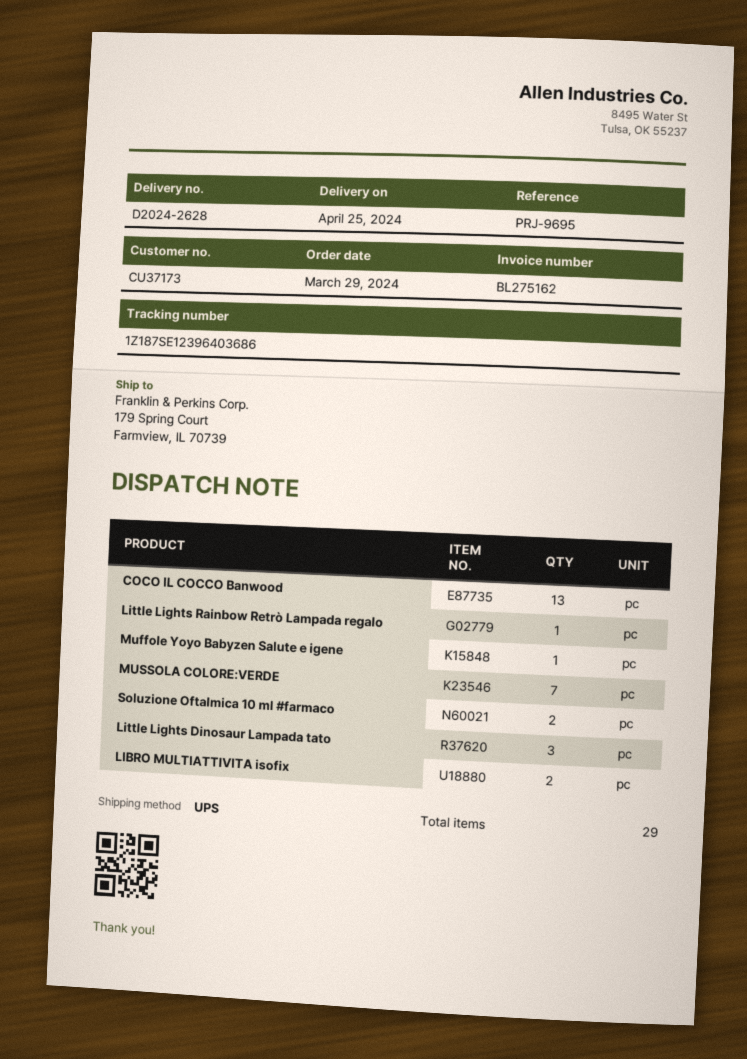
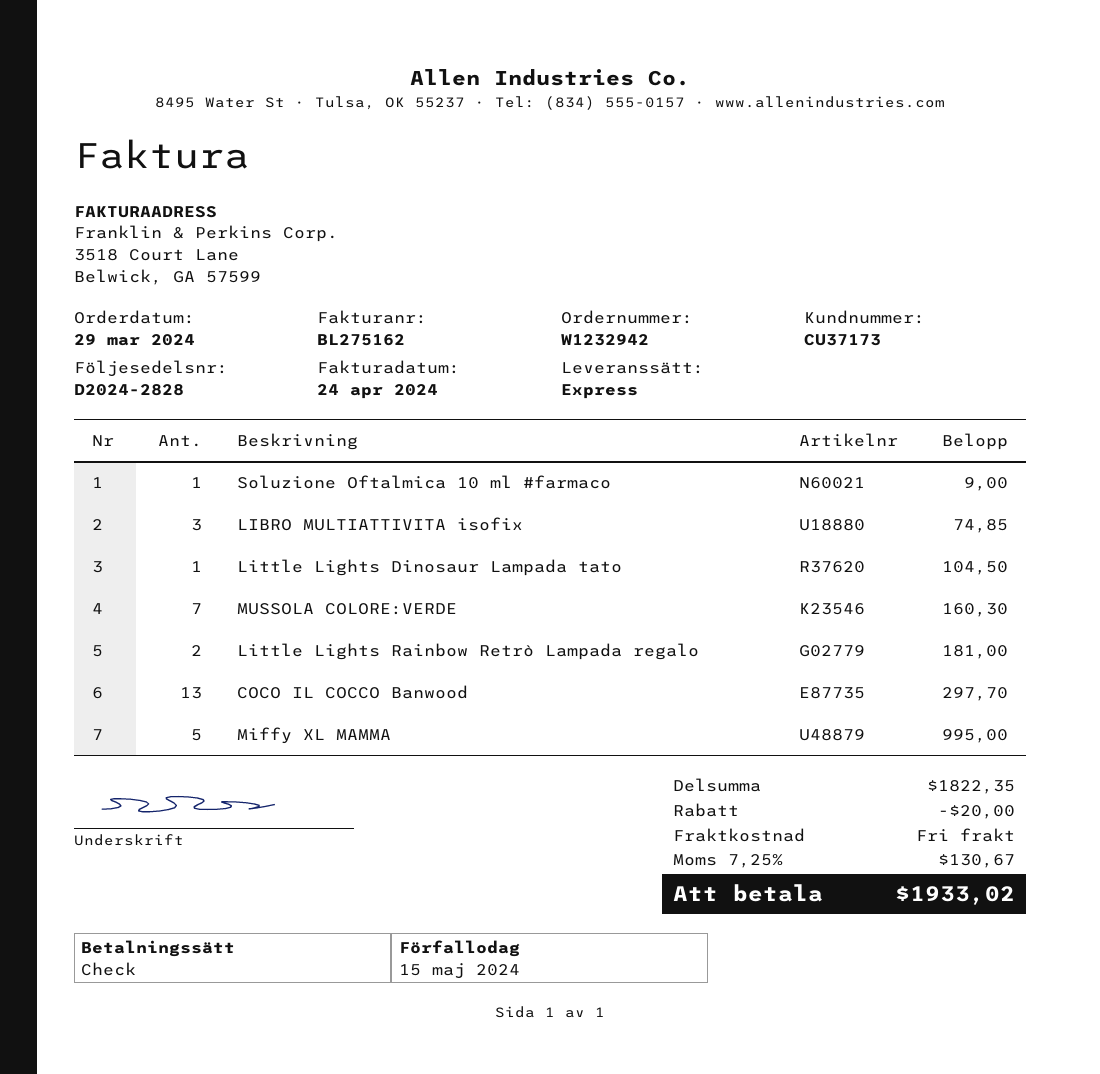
delivery note number: D2024-2628 -> D2024-2828
shipping method: UPS -> express
Little Lights Rainbow Retrò Lampada regalo: 1 -> 2
Muffole Yoyo Babyzen Salute e igene: 1 -> none
Soluzione Oftalmica 10 ml #farmaco: 2 -> 1
Little Lights Dinosaur Lampada tato: 3 -> 1
LIBRO MULTIATTIVITA isofix: 2 -> 3
Miffy XL MAMMA: none -> 5

